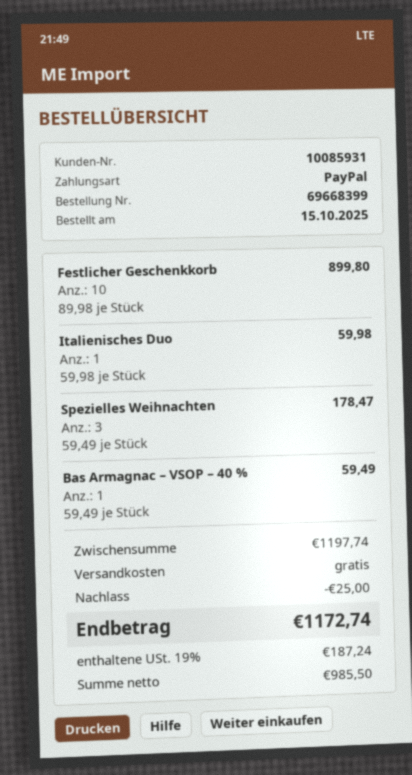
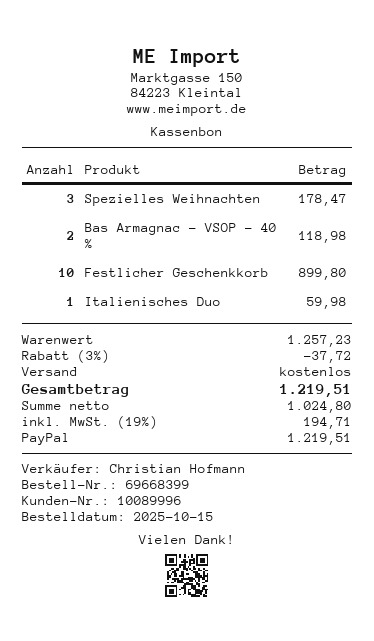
customer number: 10085931 -> 10089996
Bas Armagnac – VSOP – 40 %: 1 for 59.49 -> 2 for 118.98
subtotal: 1197.74 -> 1257.23
discount: 25.00 -> 37.72
net: 985.50 -> 1024.80
tax: 19% = 187.24 -> 19% = 194.71
total: 1172.74 -> 1219.51

